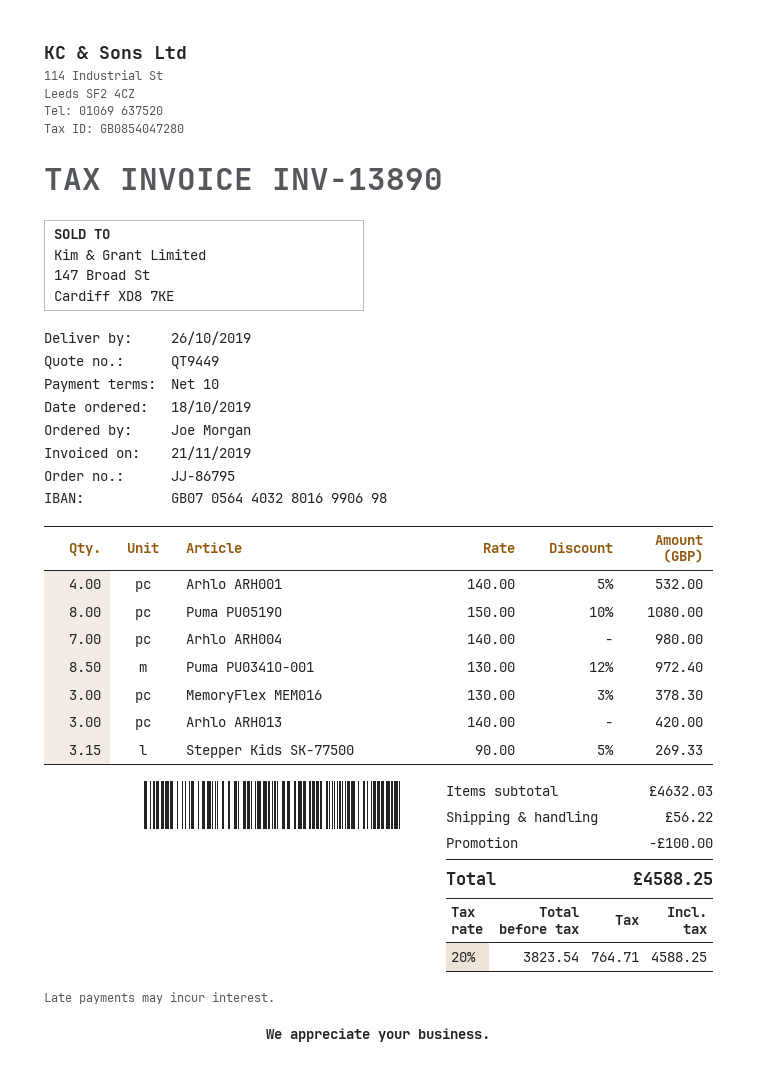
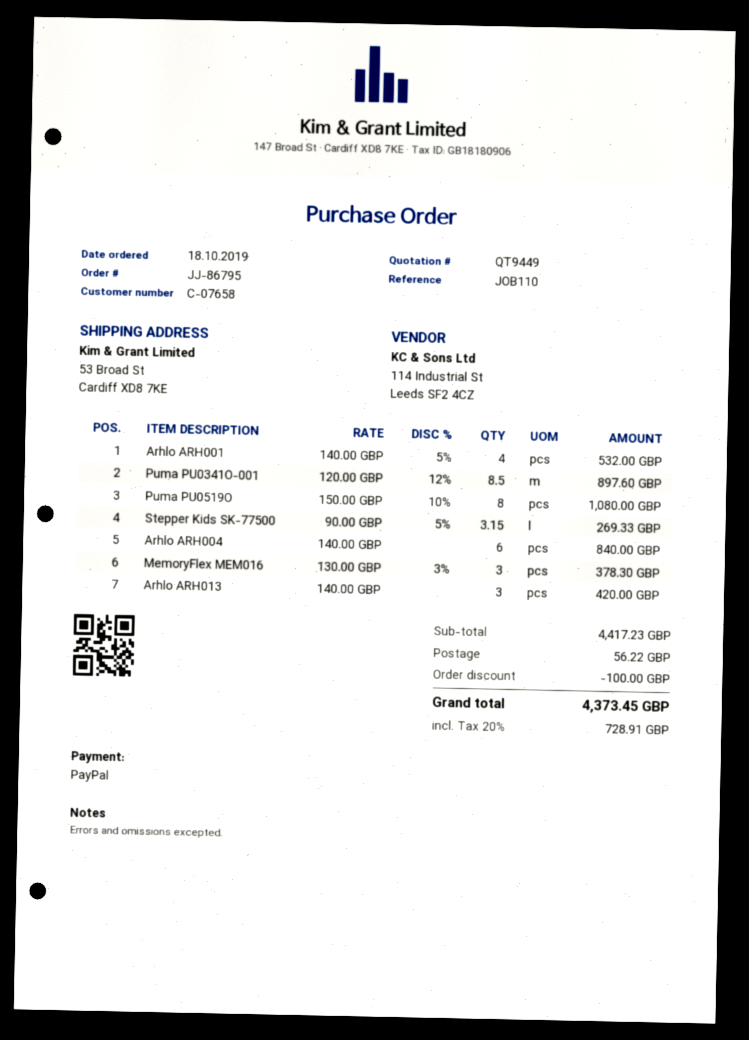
Arhlo ARH004: 7 x 140.00 = 980.00 -> 6 x 140.00 = 840.00
Puma PU0341O-001: 8.5 x 130.00 - 12% = 972.40 -> 8.5 x 120.00 - 12% = 897.60
subtotal: 4632.03 -> 4417.23
tax: 20% = 764.71 -> 20% = 728.91
total: 4588.25 -> 4373.45

